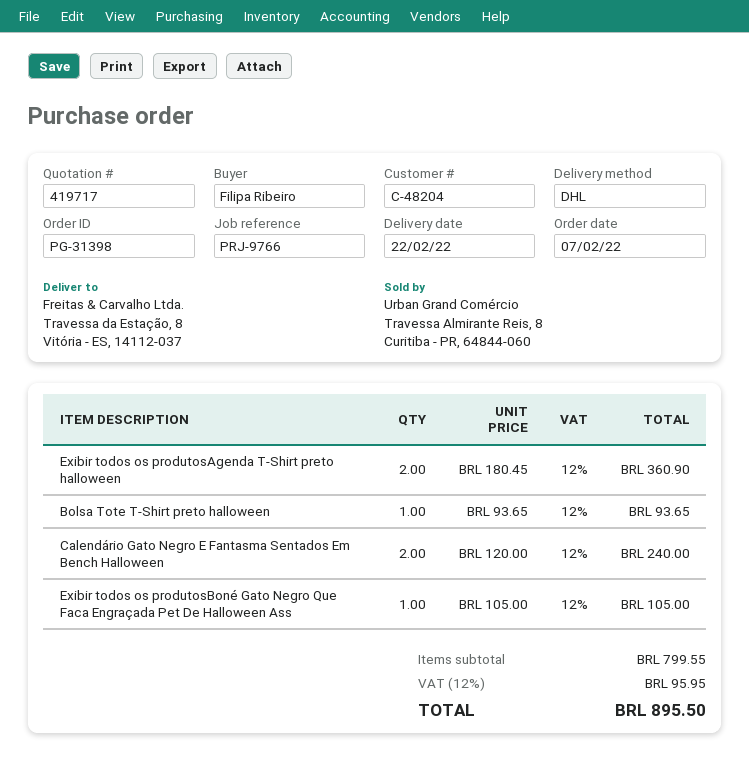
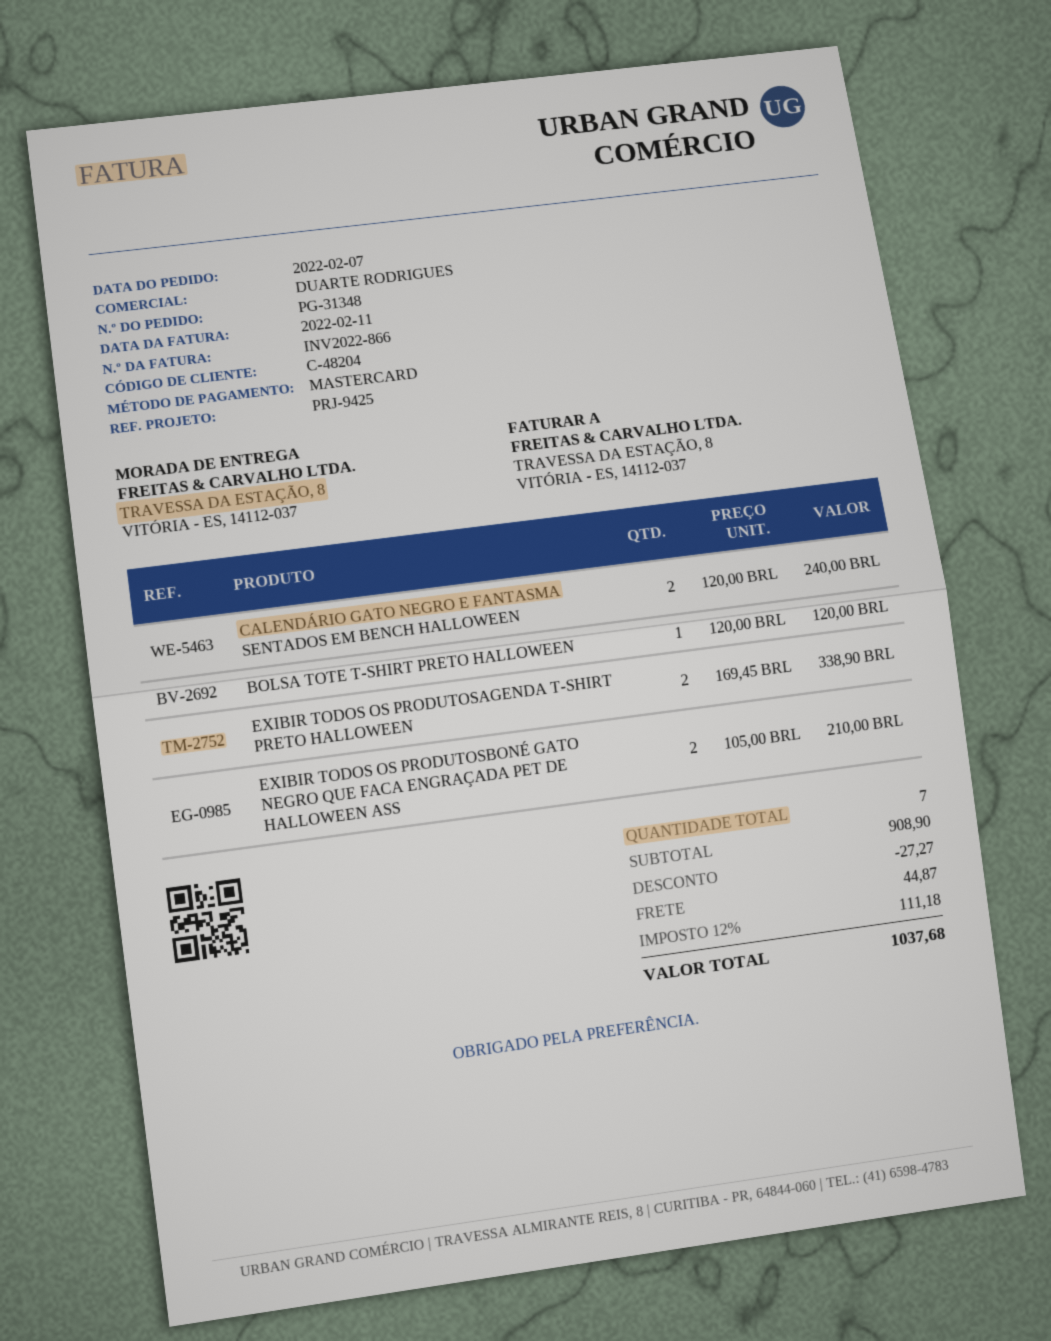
order number: PG-31398 -> PG-31348
reference: PRJ-9766 -> PRJ-9425
Exibir todos os produtosAgenda T-Shirt preto halloween: 2 x 180.45 = 360.90 -> 2 x 169.45 = 338.90
Bolsa Tote T-Shirt preto halloween: 1 x 93.65 = 93.65 -> 1 x 120.00 = 120.00
Exibir todos os produtosBoné Gato Negro Que Faca Engraçada Pet De Halloween Ass: 1 x 105.00 = 105.00 -> 2 x 105.00 = 210.00
subtotal: 799.55 -> 908.90
discount: none -> 27.27
shipping: none -> 44.87
tax: 12% = 95.95 -> 12% = 111.18
total: 895.50 -> 1037.68

